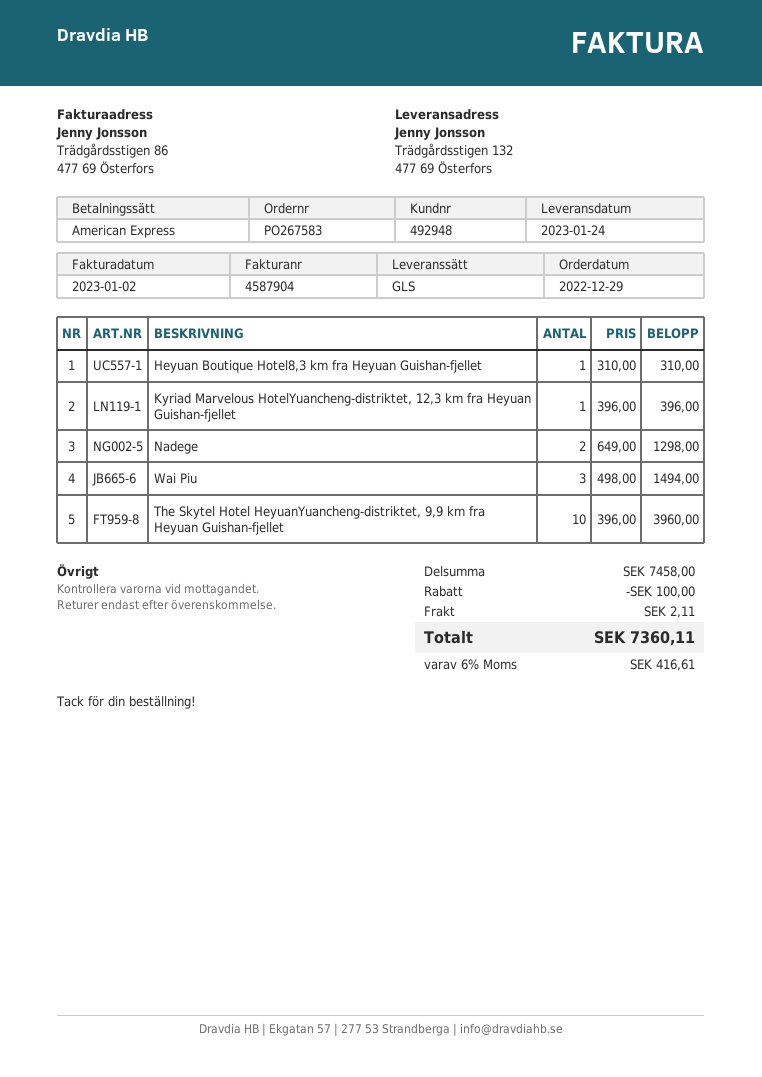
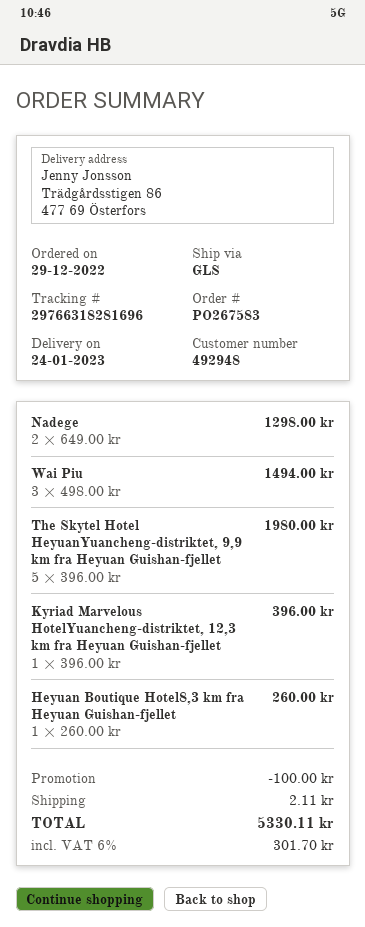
ship to: Trädgårdsstigen 132, 477 69 Österfors -> Trädgårdsstigen 86, 477 69 Österfors
Heyuan Boutique Hotel8,3 km fra Heyuan Guishan-fjellet: 1 x 310.00 = 310.00 -> 1 x 260.00 = 260.00
The Skytel Hotel HeyuanYuancheng-distriktet, 9,9 km fra Heyuan Guishan-fjellet: 10 x 396.00 = 3960.00 -> 5 x 396.00 = 1980.00
tax: 6% = 416.61 -> 6% = 301.70
total: 7360.11 -> 5330.11

